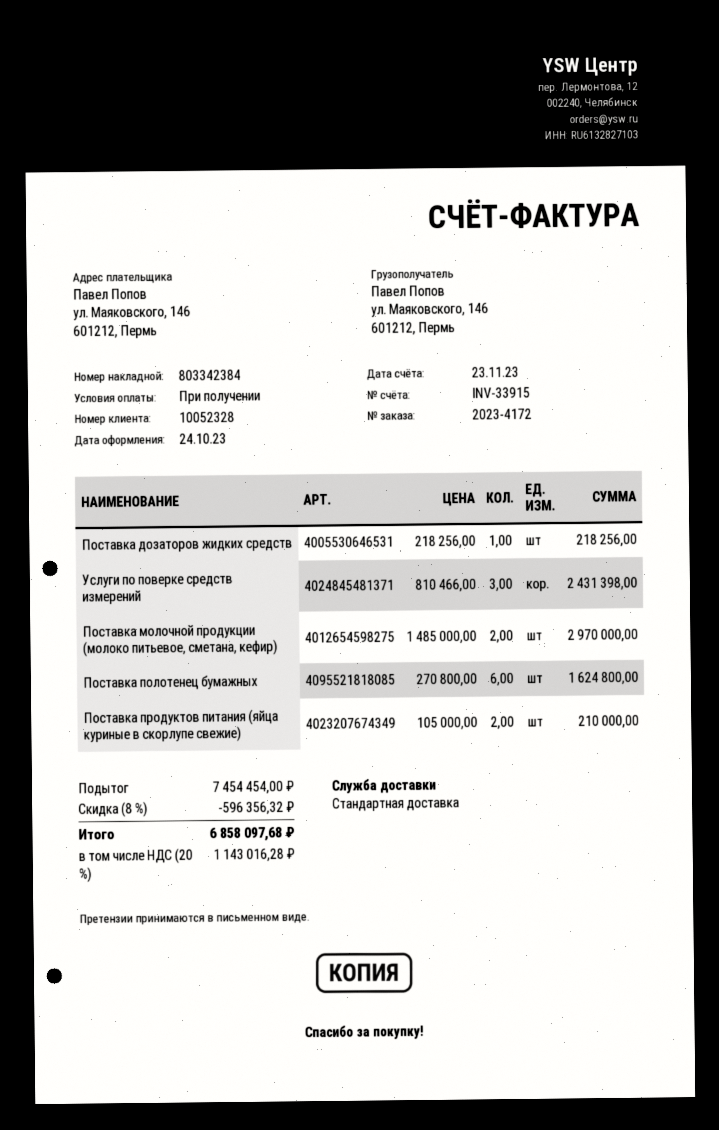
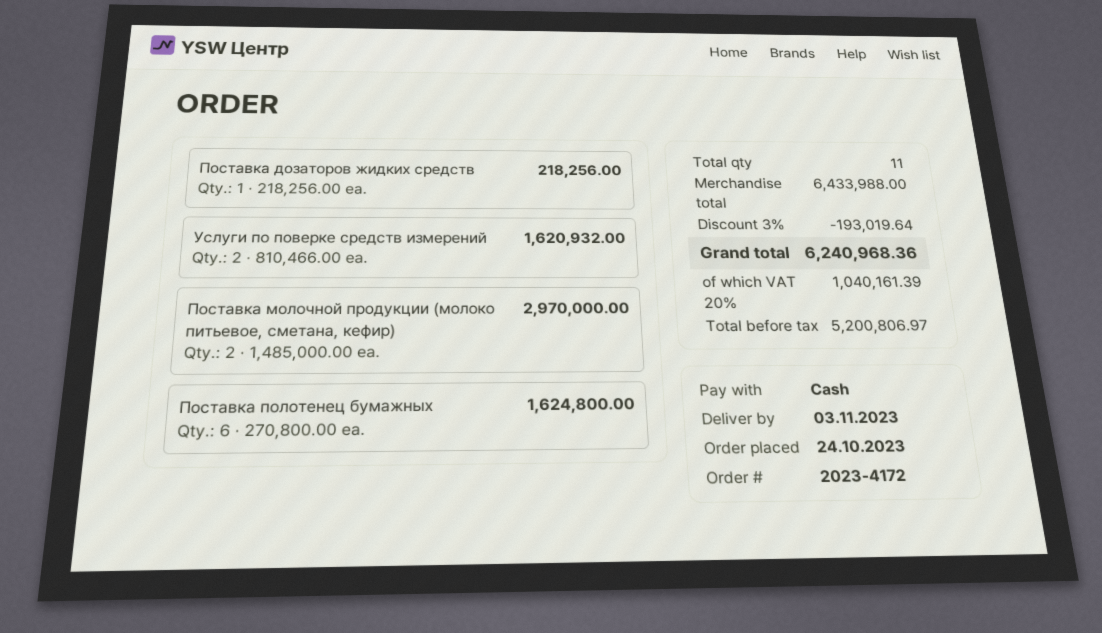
Услуги по поверке средств измерений: 3 x 810466.00 = 2431398.00 -> 2 x 810466.00 = 1620932.00
Поставка продуктов питания (яйца куриные в скорлупе свежие): 2 x 105000.00 = 210000.00 -> none
subtotal: 7454454.00 -> 6433988.00
discount: 8% = 596356.32 -> 3% = 193019.64
tax: 20% = 1143016.28 -> 20% = 1040161.39
total: 6858097.68 -> 6240968.36

